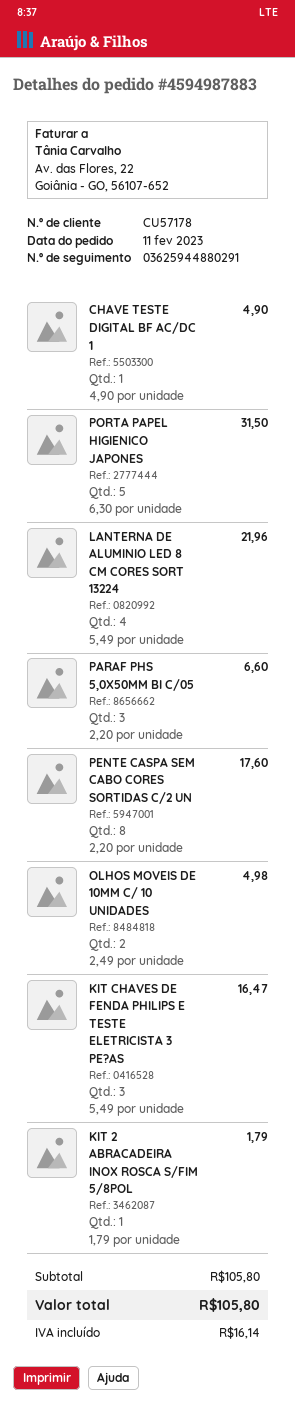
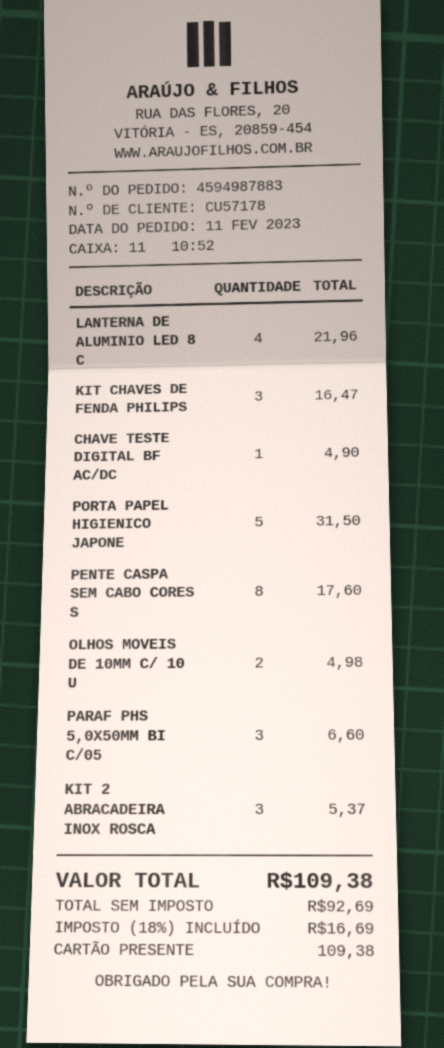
KIT 2 ABRACADEIRA INOX ROSCA S/FIM 5/8POL: 1 for 1.79 -> 3 for 5.37
tax: 16.14 -> 16.69
total: 105.80 -> 109.38

